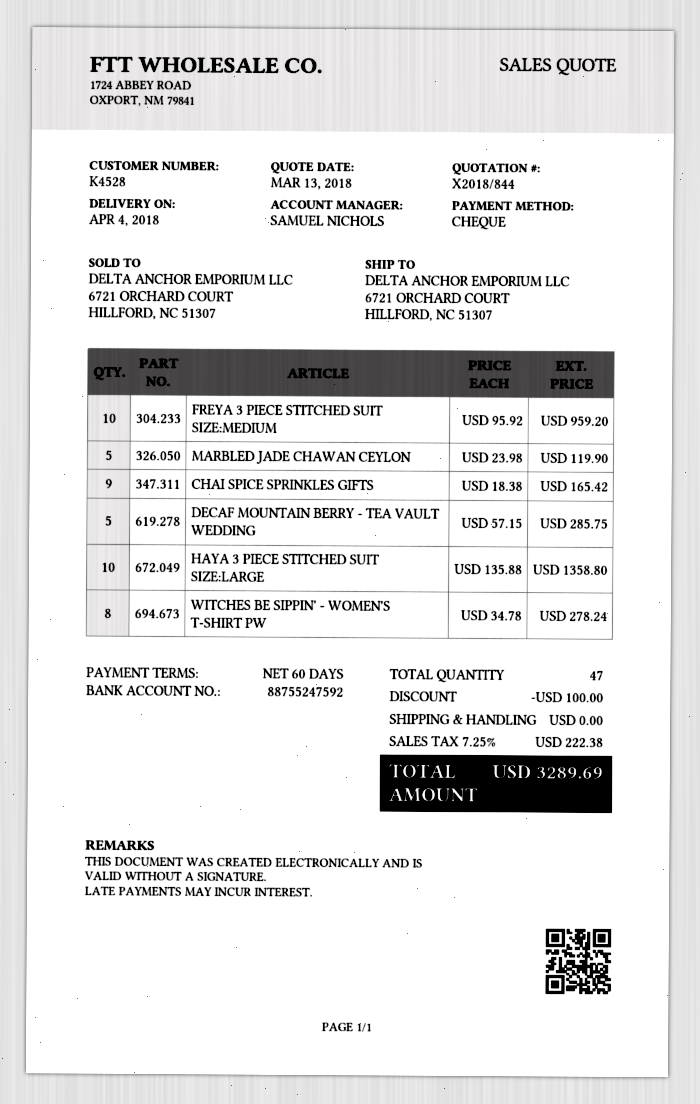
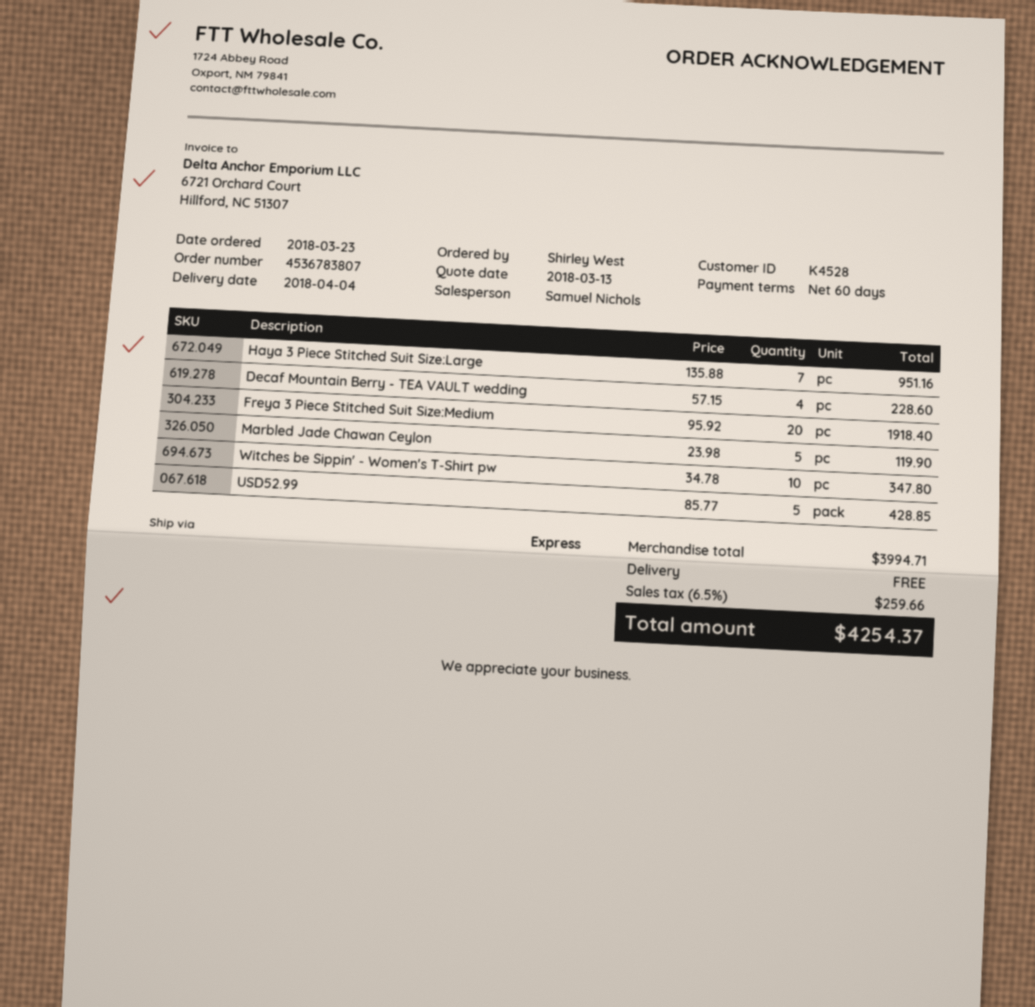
FREYA 3 PIECE STITCHED SUIT SIZE:MEDIUM: 10 x 95.92 = 959.20 -> 20 x 95.92 = 1918.40
CHAI SPICE SPRINKLES GIFTS: 9 x 18.38 = 165.42 -> none
DECAF MOUNTAIN BERRY - TEA VAULT WEDDING: 5 x 57.15 = 285.75 -> 4 x 57.15 = 228.60
HAYA 3 PIECE STITCHED SUIT SIZE:LARGE: 10 x 135.88 = 1358.80 -> 7 x 135.88 = 951.16
WITCHES BE SIPPIN' - WOMEN'S T-SHIRT PW: 8 x 34.78 = 278.24 -> 10 x 34.78 = 347.80
USD52.99: none -> 5 x 85.77 = 428.85
discount: 100.00 -> none
tax: 7.25% = 222.38 -> 6.5% = 259.66
total: 3289.69 -> 4254.37

